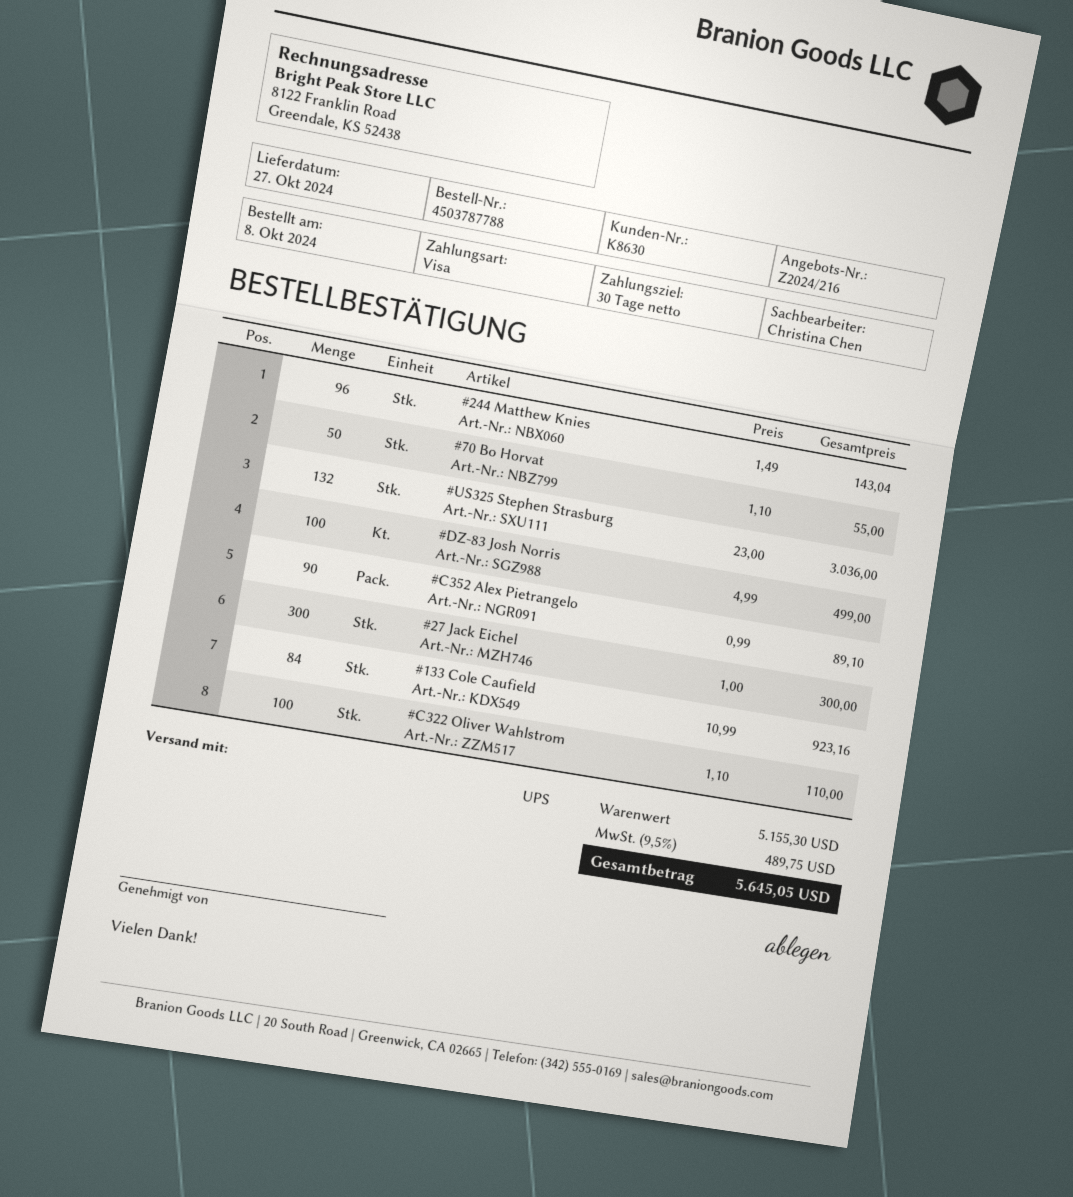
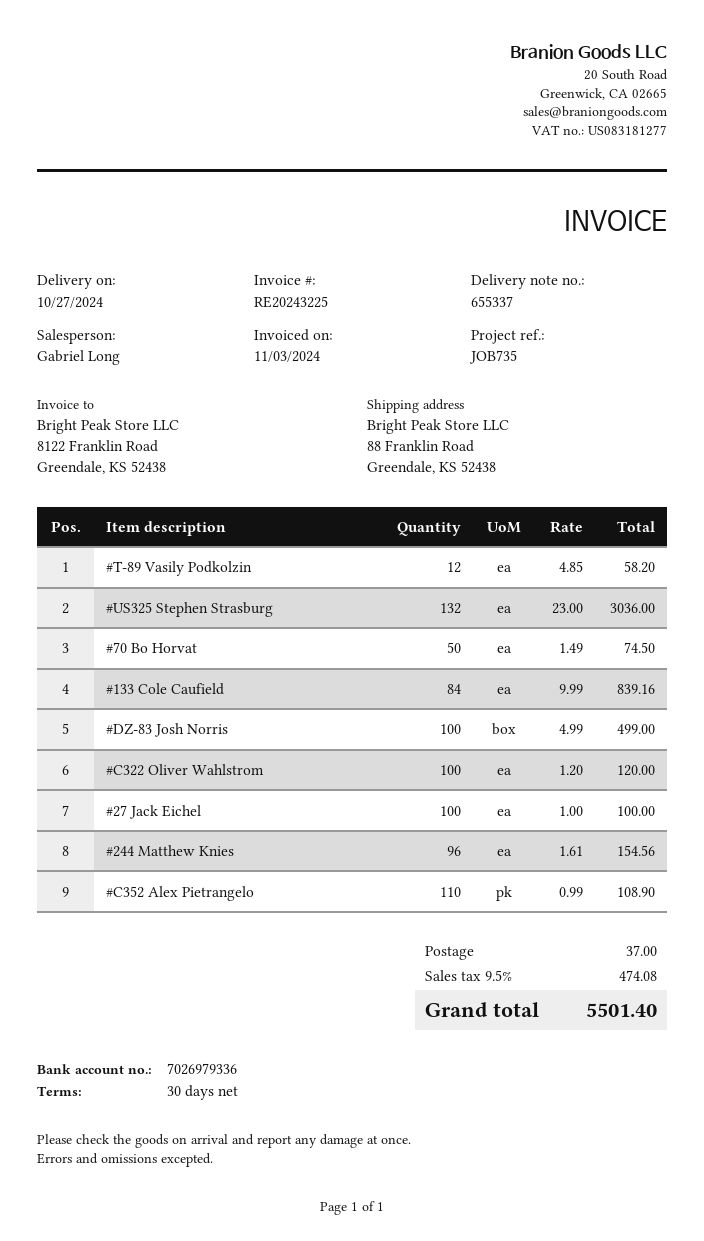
sales rep: Christina Chen -> Gabriel Long
#244 Matthew Knies: 96 x 1.49 = 143.04 -> 96 x 1.61 = 154.56
#70 Bo Horvat: 50 x 1.10 = 55.00 -> 50 x 1.49 = 74.50
#C352 Alex Pietrangelo: 90 x 0.99 = 89.10 -> 110 x 0.99 = 108.90
#27 Jack Eichel: 300 x 1.00 = 300.00 -> 100 x 1.00 = 100.00
#133 Cole Caufield: 84 x 10.99 = 923.16 -> 84 x 9.99 = 839.16
#C322 Oliver Wahlstrom: 100 x 1.10 = 110.00 -> 100 x 1.20 = 120.00
#T-89 Vasily Podkolzin: none -> 12 x 4.85 = 58.20
shipping: none -> 37.00
tax: 9.5% = 489.75 -> 9.5% = 474.08
total: 5645.05 -> 5501.40

